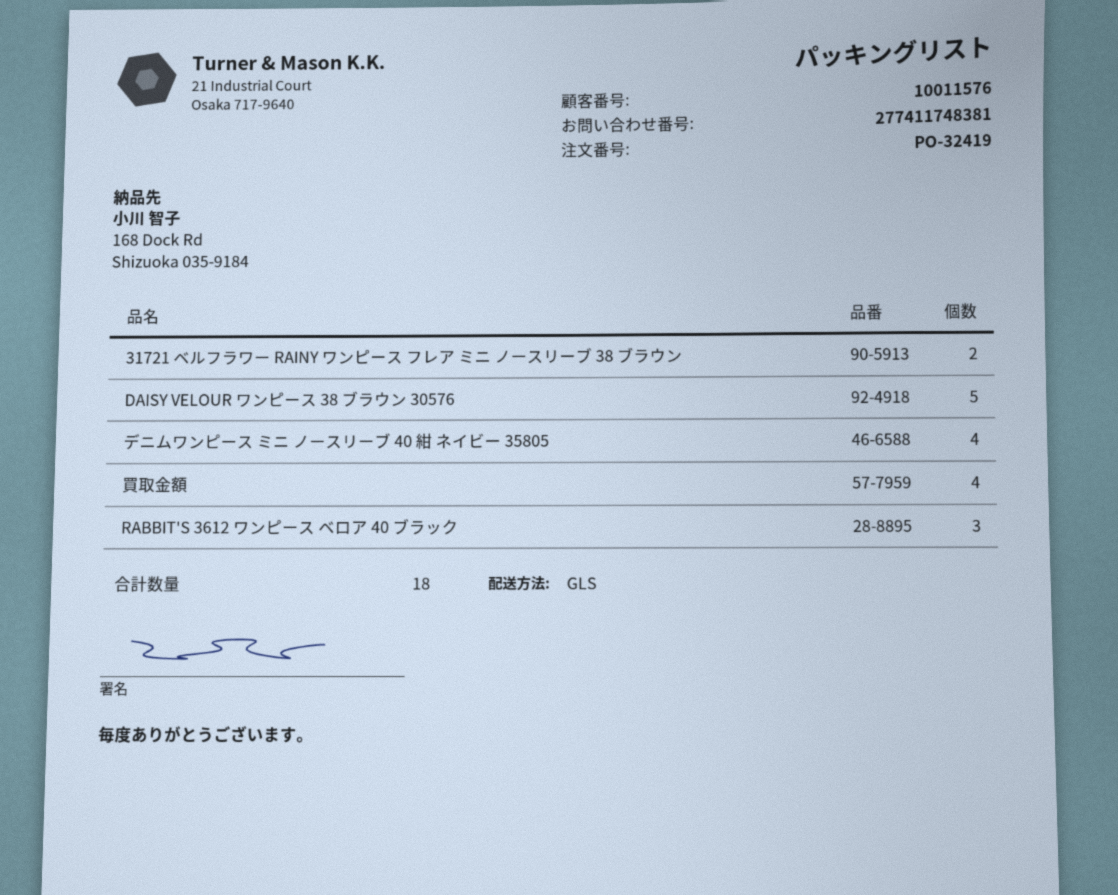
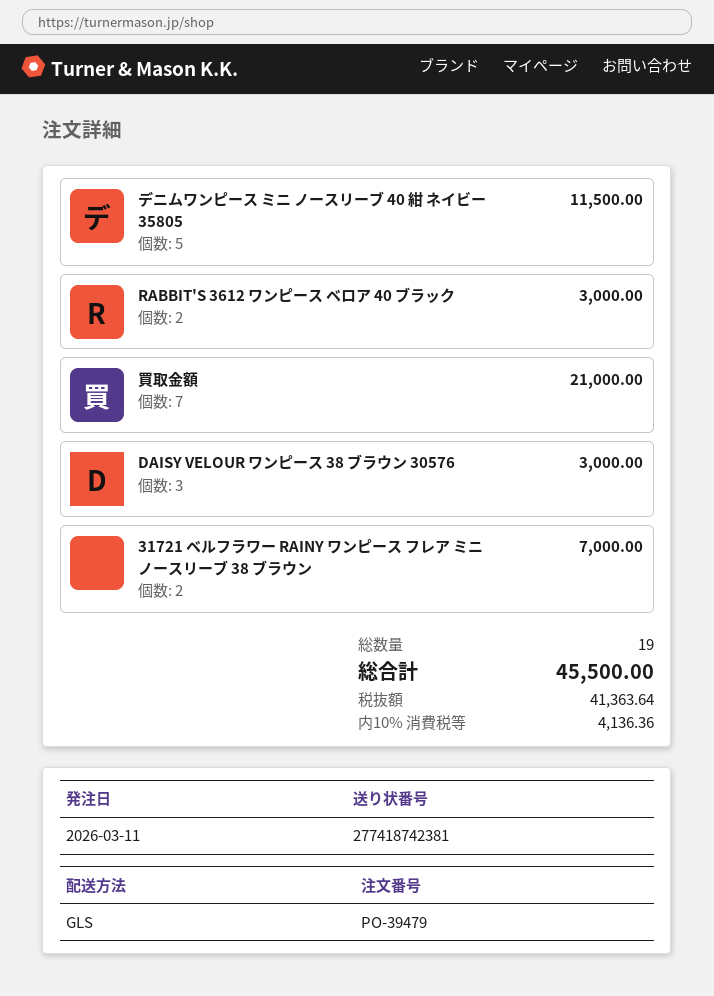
order number: PO-32419 -> PO-39479
tracking number: 277411748381 -> 277418742381
DAISY VELOUR ワンピース 38 ブラウン 30576: 5 -> 3
デニムワンピース ミニ ノースリーブ 40 紺 ネイビー 35805: 4 -> 5
買取金額: 4 -> 7
RABBIT'S 3612 ワンピース ベロア 40 ブラック: 3 -> 2
total quantity: 18 -> 19

